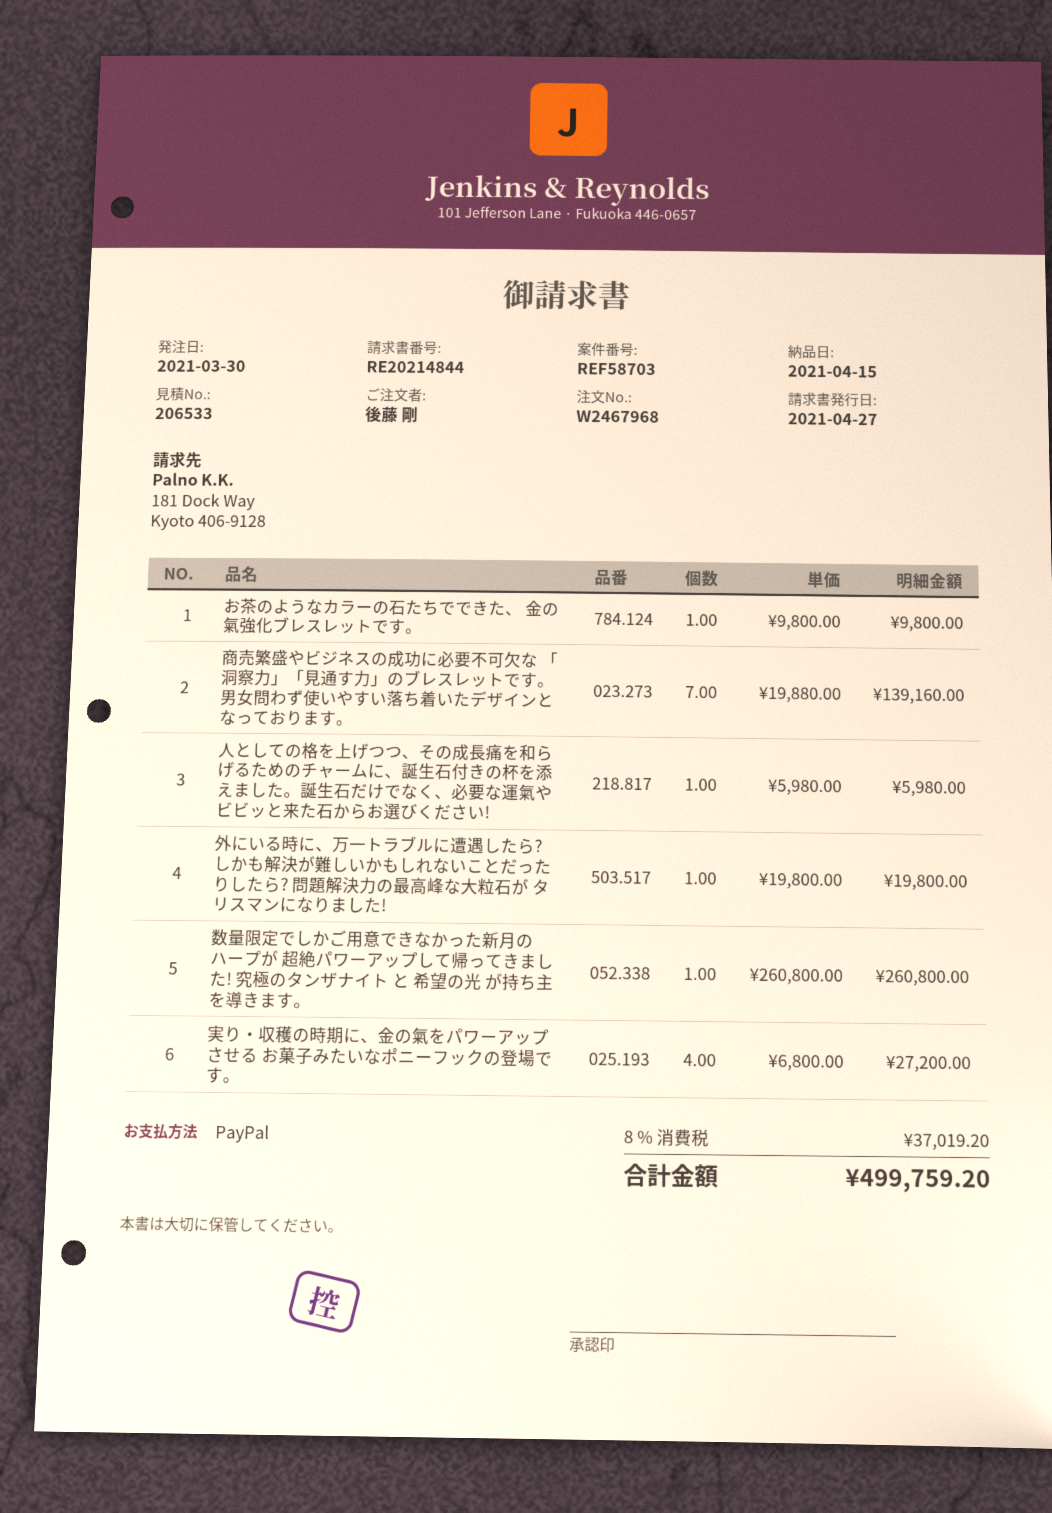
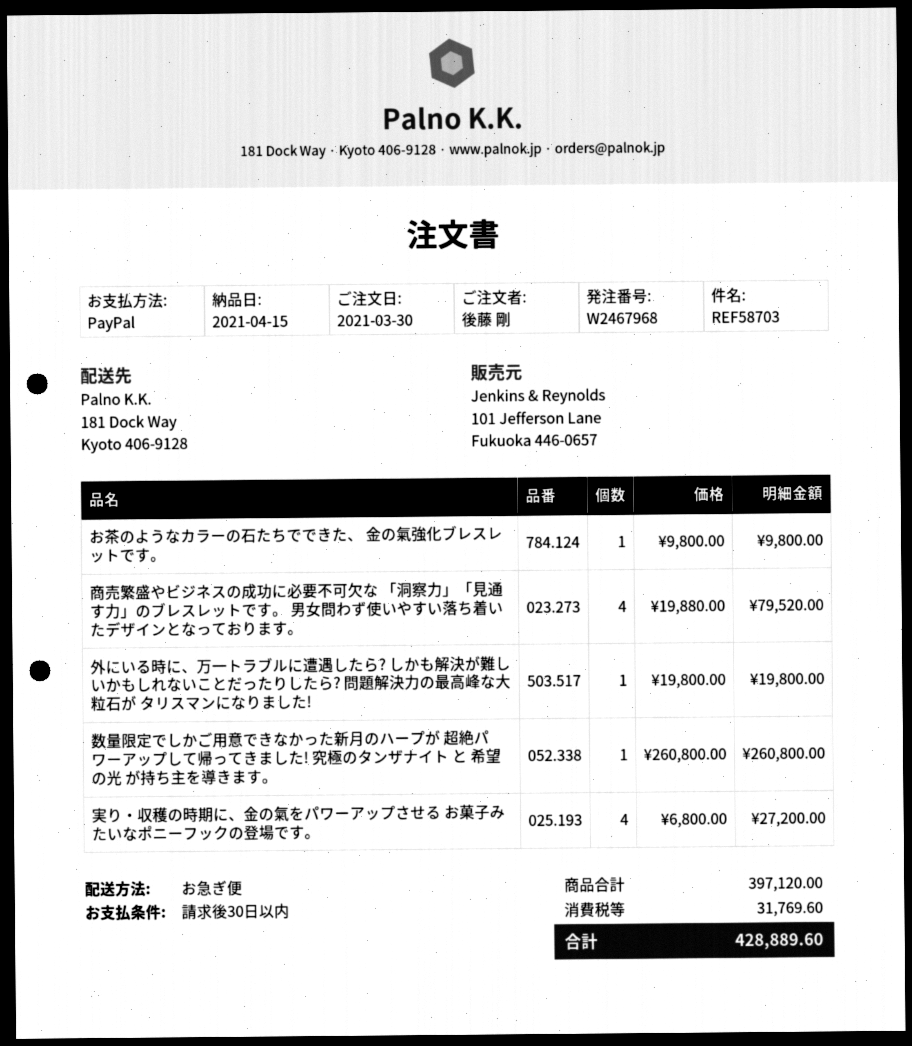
商売繁盛やビジネスの成功に必要不可欠な 「洞察力」「見通す力」のブレスレットです。 男女問わず使いやすい落ち着いたデザインとなっております。: 7 x 19880.00 = 139160.00 -> 4 x 19880.00 = 79520.00
人としての格を上げつつ、その成長痛を和らげるためのチャームに、誕生石付きの杯を添えました。誕生石だけでなく、必要な運氣やビビッと来た石からお選びください!: 1 x 5980.00 = 5980.00 -> none
tax: 37019.20 -> 31769.60
total: 499759.20 -> 428889.60

